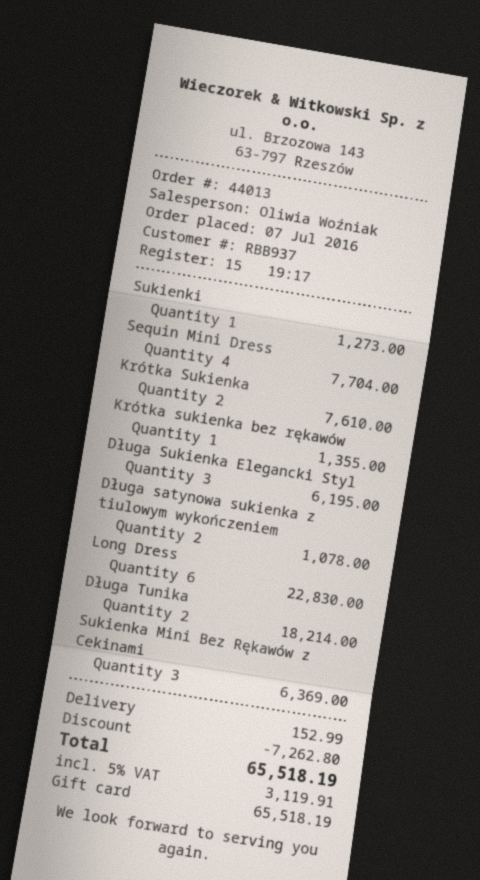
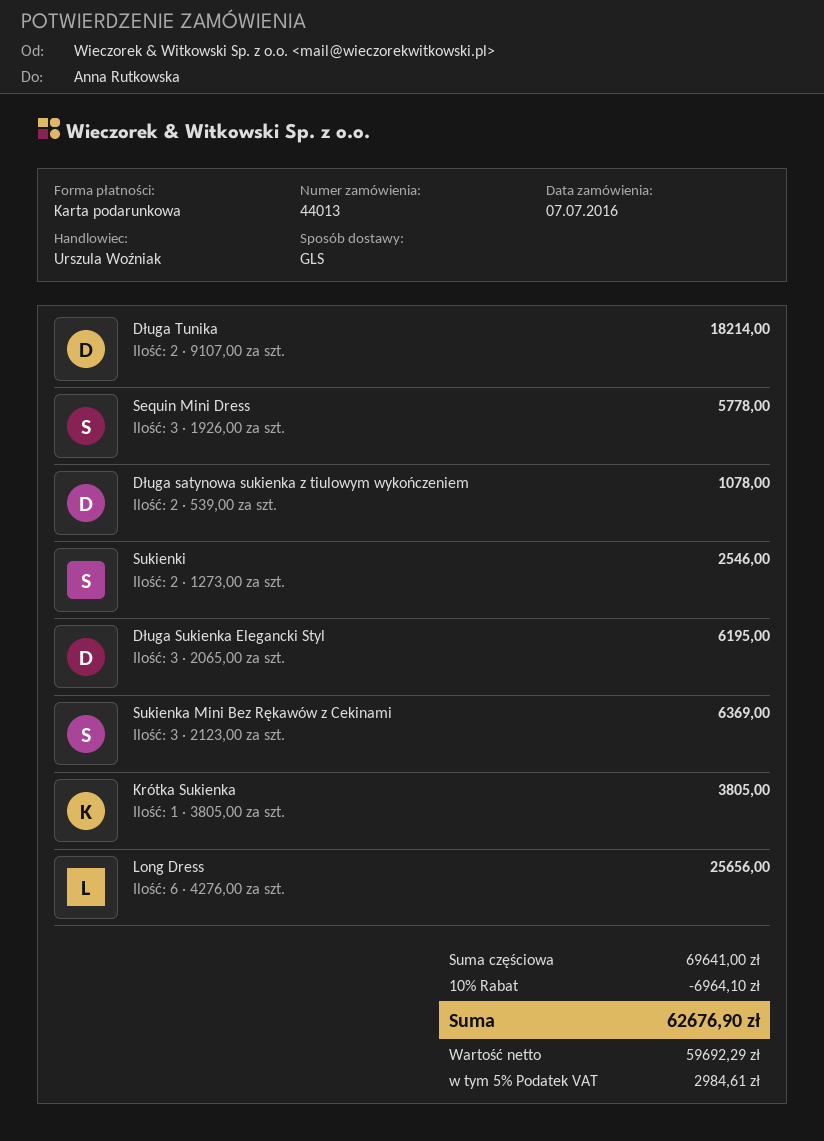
sales rep: Oliwia Woźniak -> Urszula Woźniak
Sukienki: 1 for 1273.00 -> 2 for 2546.00
Sequin Mini Dress: 4 for 7704.00 -> 3 for 5778.00
Krótka Sukienka: 2 for 7610.00 -> 1 for 3805.00
Krótka sukienka bez rękawów: 1 for 1355.00 -> none
Long Dress: 6 for 22830.00 -> 6 for 25656.00
discount: 7262.80 -> 6964.10
shipping: 152.99 -> none
tax: 5% = 3119.91 -> 5% = 2984.61
total: 65518.19 -> 62676.90

